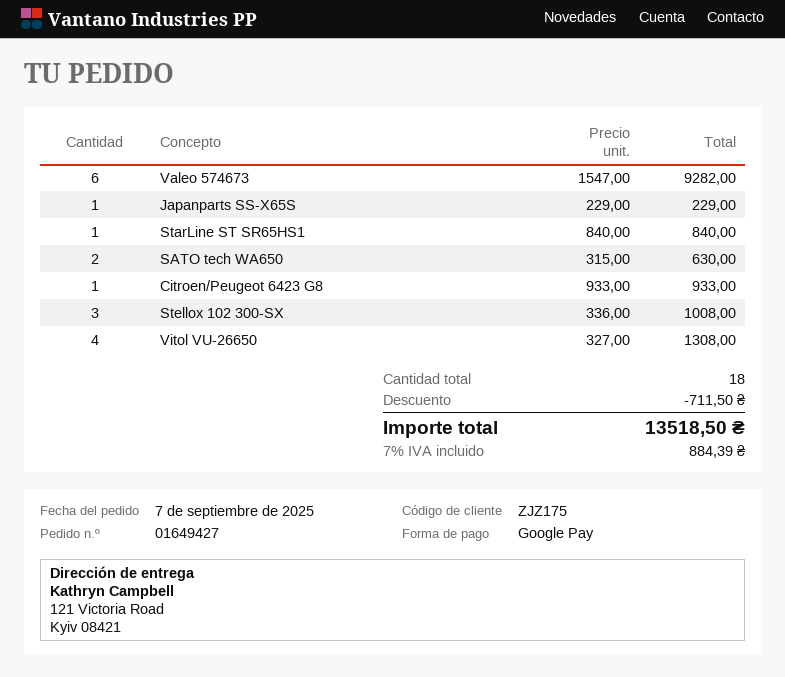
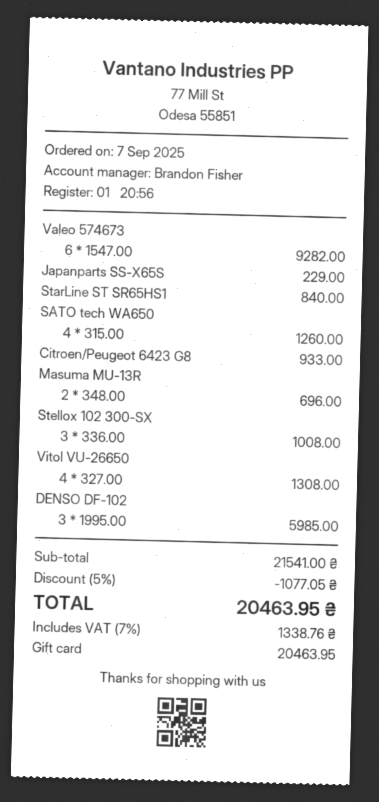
payment method: Google Pay -> gift card
SATO tech WA650: 2 x 315.00 = 630.00 -> 4 x 315.00 = 1260.00
Masuma MU-13R: none -> 2 x 348.00 = 696.00
DENSO DF-102: none -> 3 x 1995.00 = 5985.00
discount: 711.50 -> 1077.05
tax: 7% = 884.39 -> 7% = 1338.76
total: 13518.50 -> 20463.95

